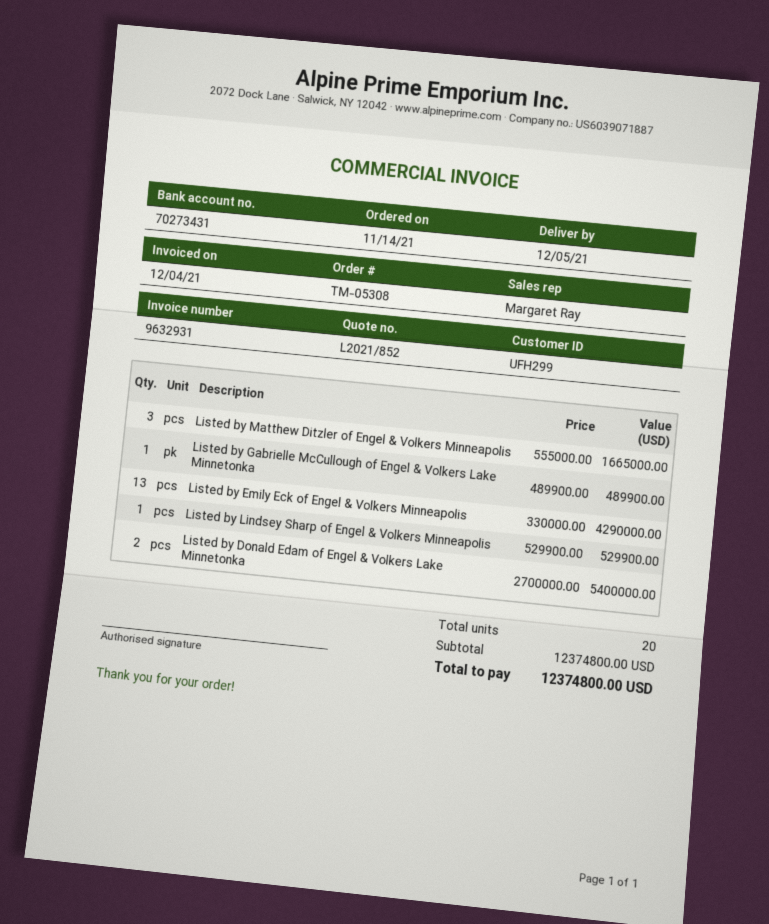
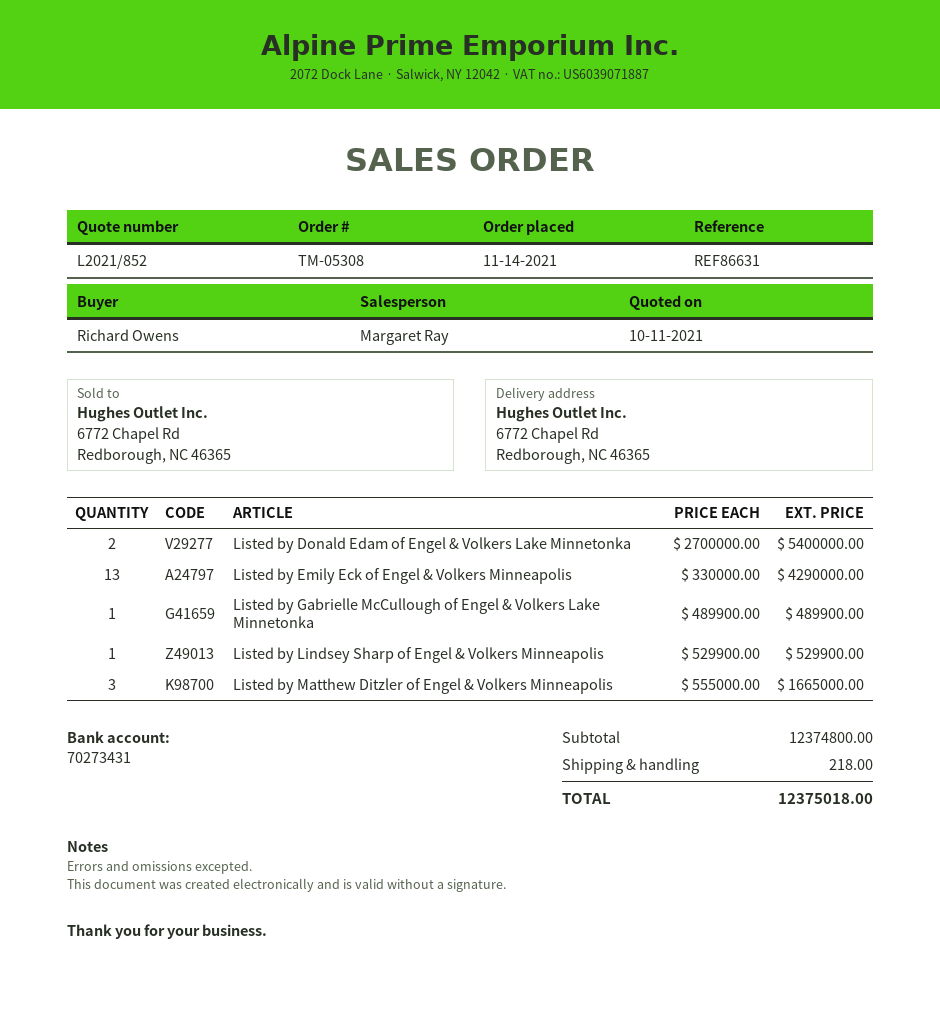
shipping: none -> 218.00
total: 12374800.00 -> 12375018.00

